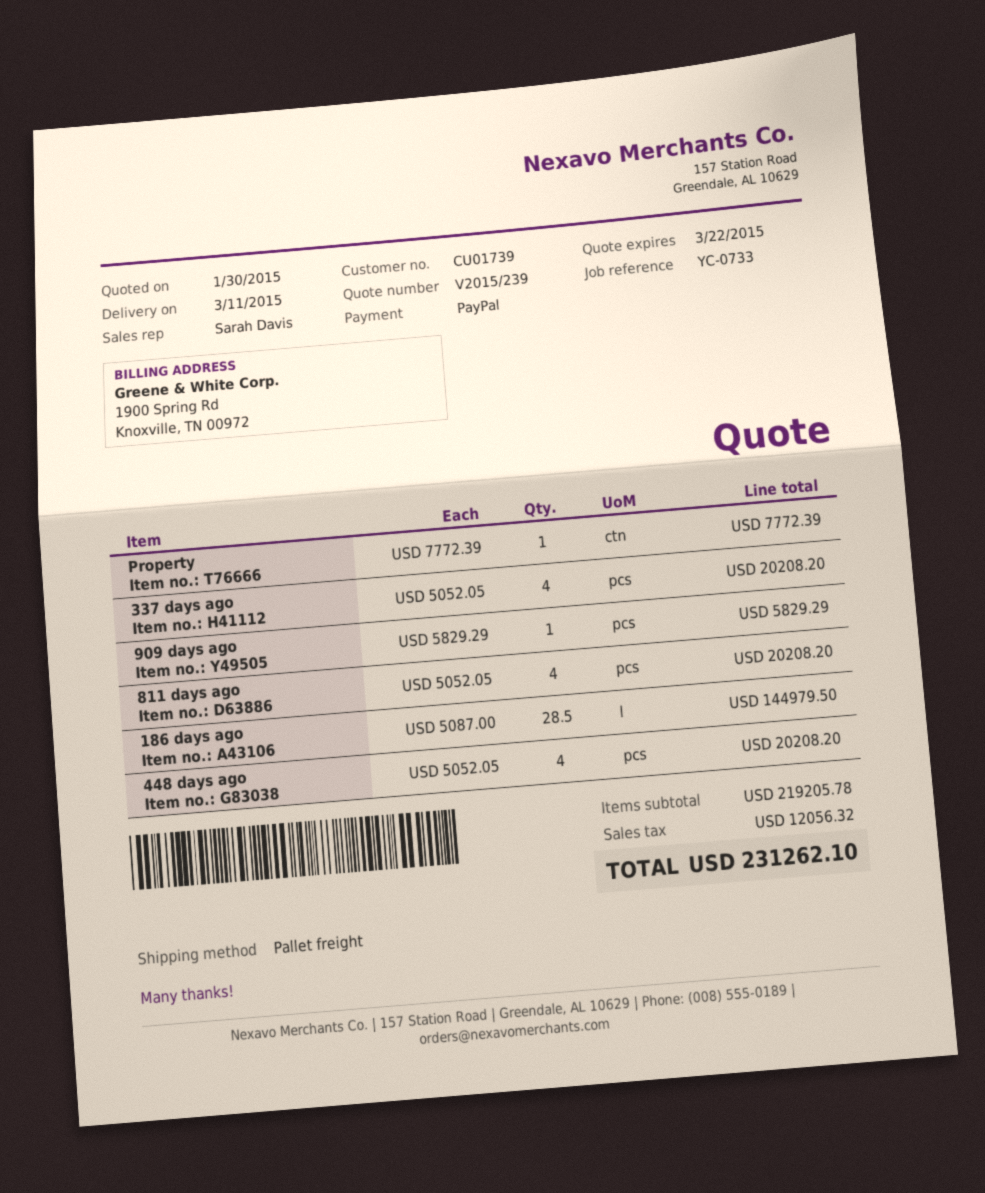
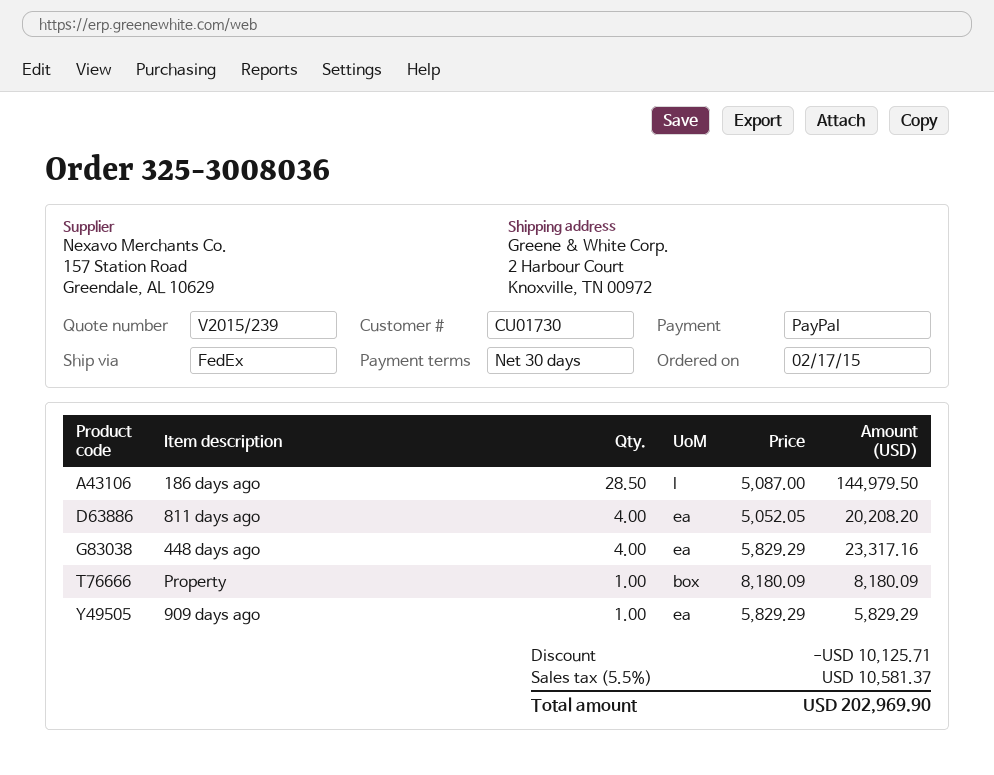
customer number: CU01739 -> CU01730
shipping method: pallet freight -> FedEx
Property: 1 x 7772.39 = 7772.39 -> 1 x 8180.09 = 8180.09
337 days ago: 4 x 5052.05 = 20208.20 -> none
448 days ago: 4 x 5052.05 = 20208.20 -> 4 x 5829.29 = 23317.16
discount: none -> 10125.71
tax: 12056.32 -> 10581.37
total: 231262.10 -> 202969.90

